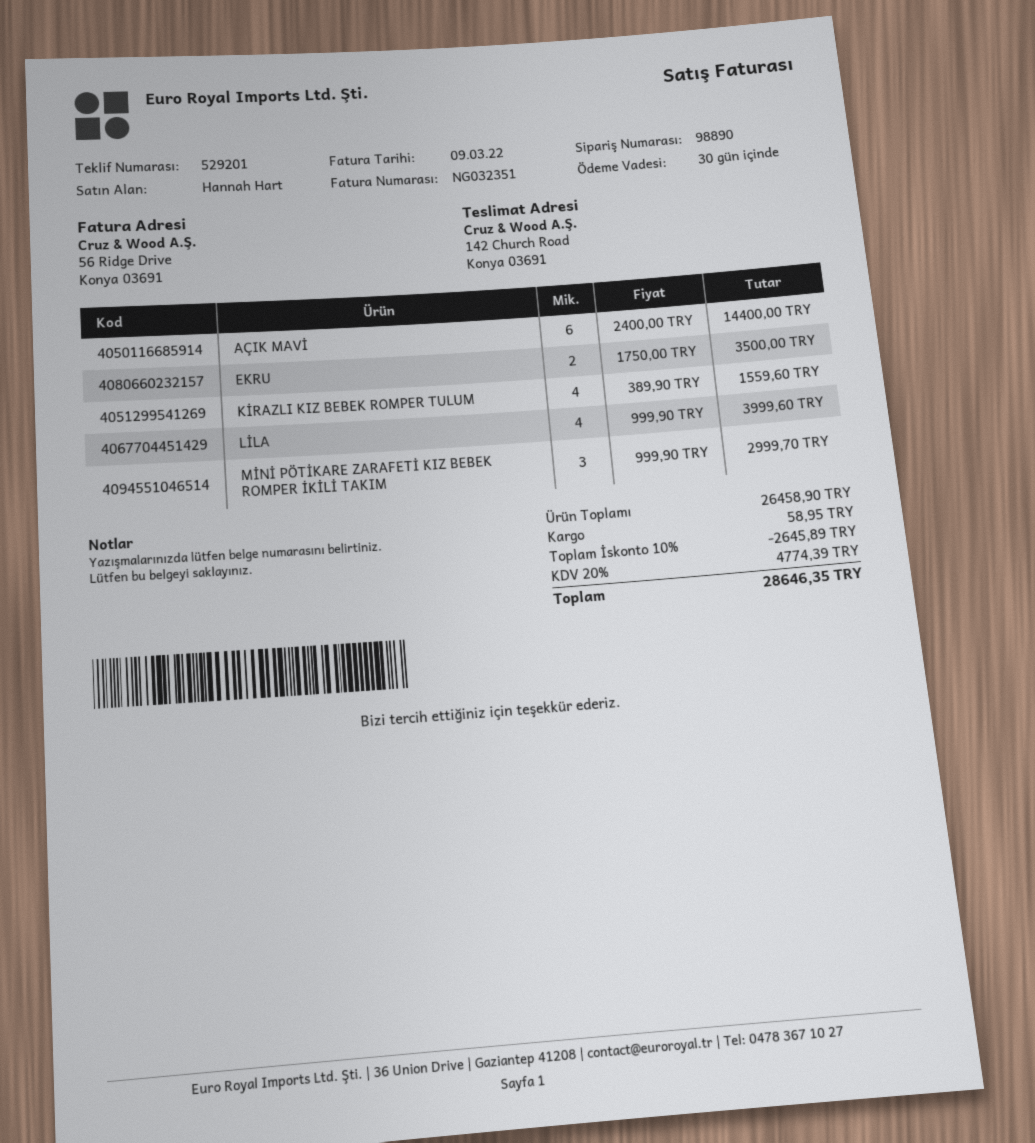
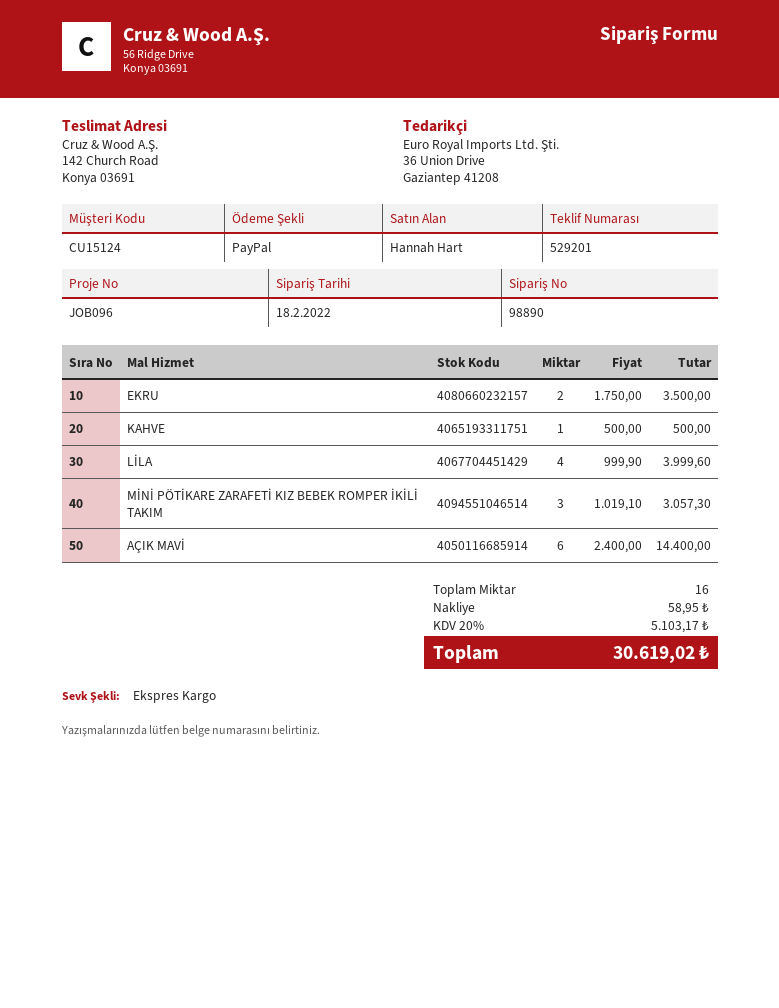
KİRAZLI KIZ BEBEK ROMPER TULUM: 4 x 389.90 = 1559.60 -> none
MİNİ PÖTİKARE ZARAFETİ KIZ BEBEK ROMPER İKİLİ TAKIM: 3 x 999.90 = 2999.70 -> 3 x 1019.10 = 3057.30
KAHVE: none -> 1 x 500.00 = 500.00
discount: 10% = 2645.89 -> none
tax: 20% = 4774.39 -> 20% = 5103.17
total: 28646.35 -> 30619.02

